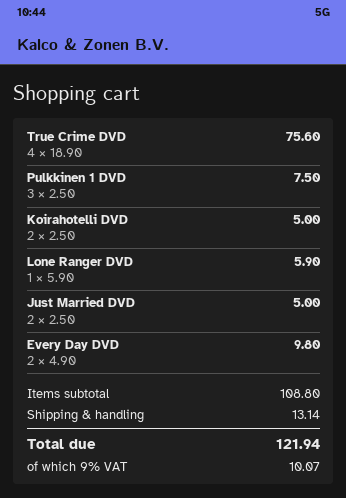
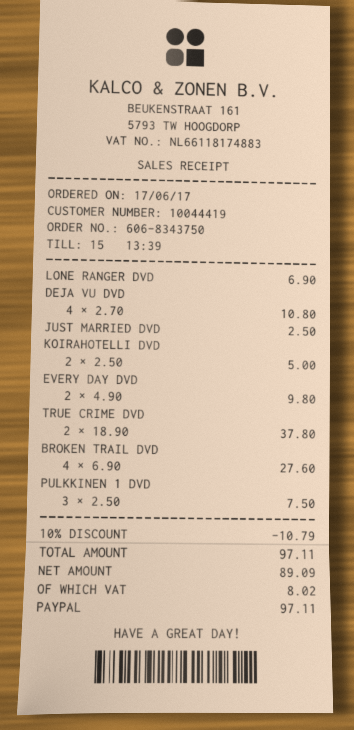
True Crime DVD: 4 x 18.90 = 75.60 -> 2 x 18.90 = 37.80
Lone Ranger DVD: 1 x 5.90 = 5.90 -> 1 x 6.90 = 6.90
Just Married DVD: 2 x 2.50 = 5.00 -> 1 x 2.50 = 2.50
DEJA VU DVD: none -> 4 x 2.70 = 10.80
BROKEN TRAIL DVD: none -> 4 x 6.90 = 27.60
discount: none -> 10% = 10.79
shipping: 13.14 -> none
tax: 10.07 -> 8.02
total: 121.94 -> 97.11

